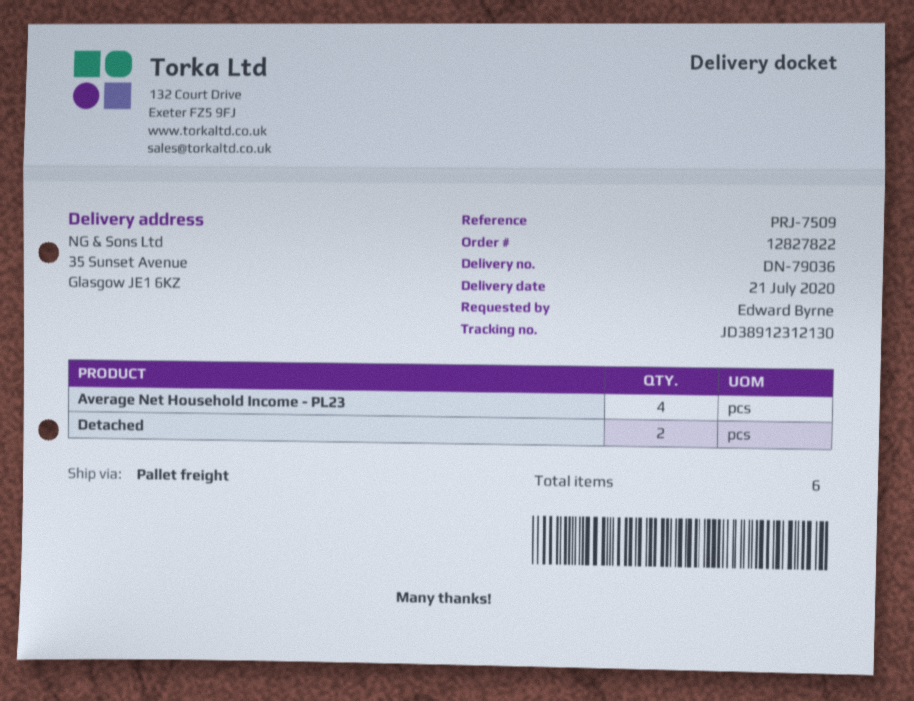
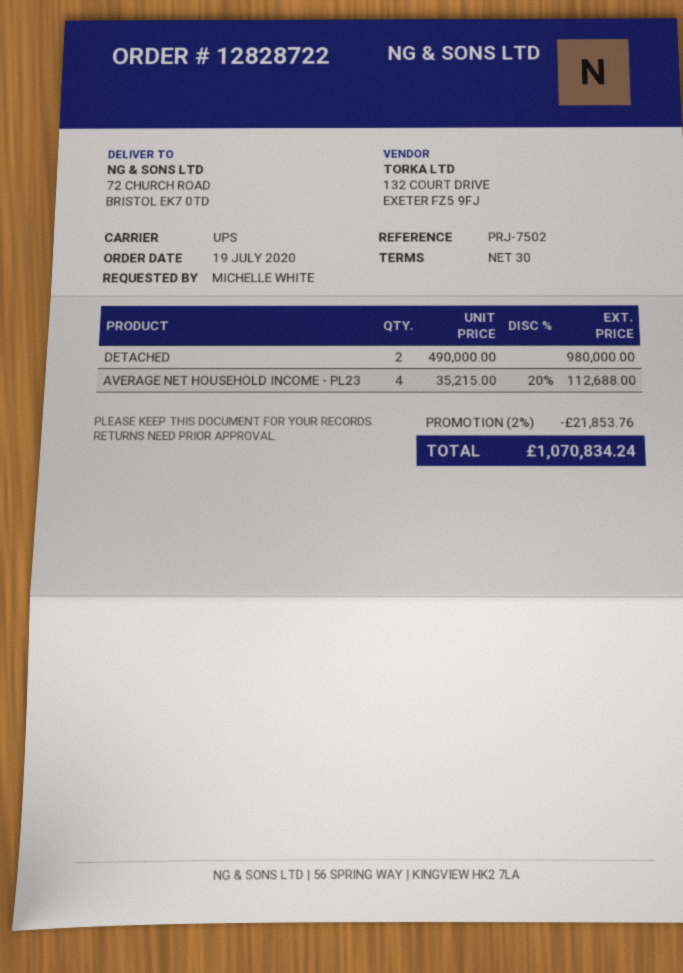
order number: 12827822 -> 12828722
reference: PRJ-7509 -> PRJ-7502
ordered by: Edward Byrne -> MICHELLE WHITE
shipping method: pallet freight -> UPS
ship to: 35 Sunset Avenue, Glasgow JE1 6KZ -> 72 CHURCH ROAD, BRISTOL EK7 0TD

